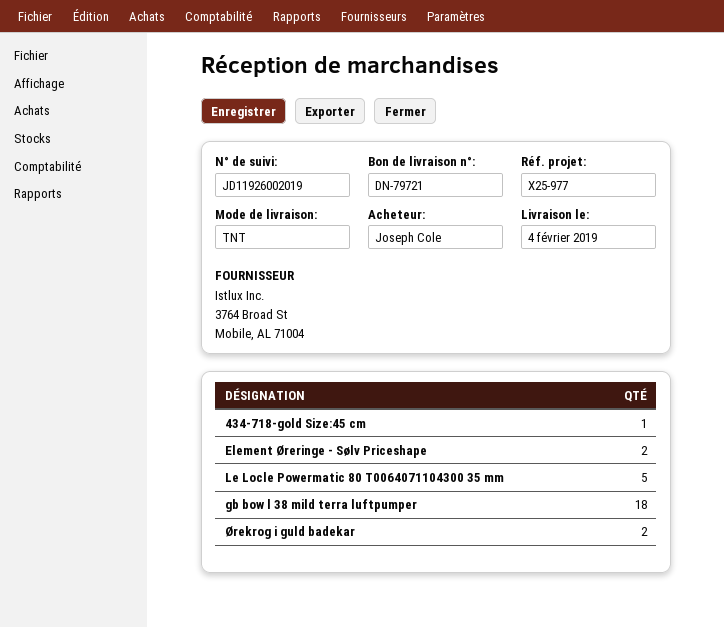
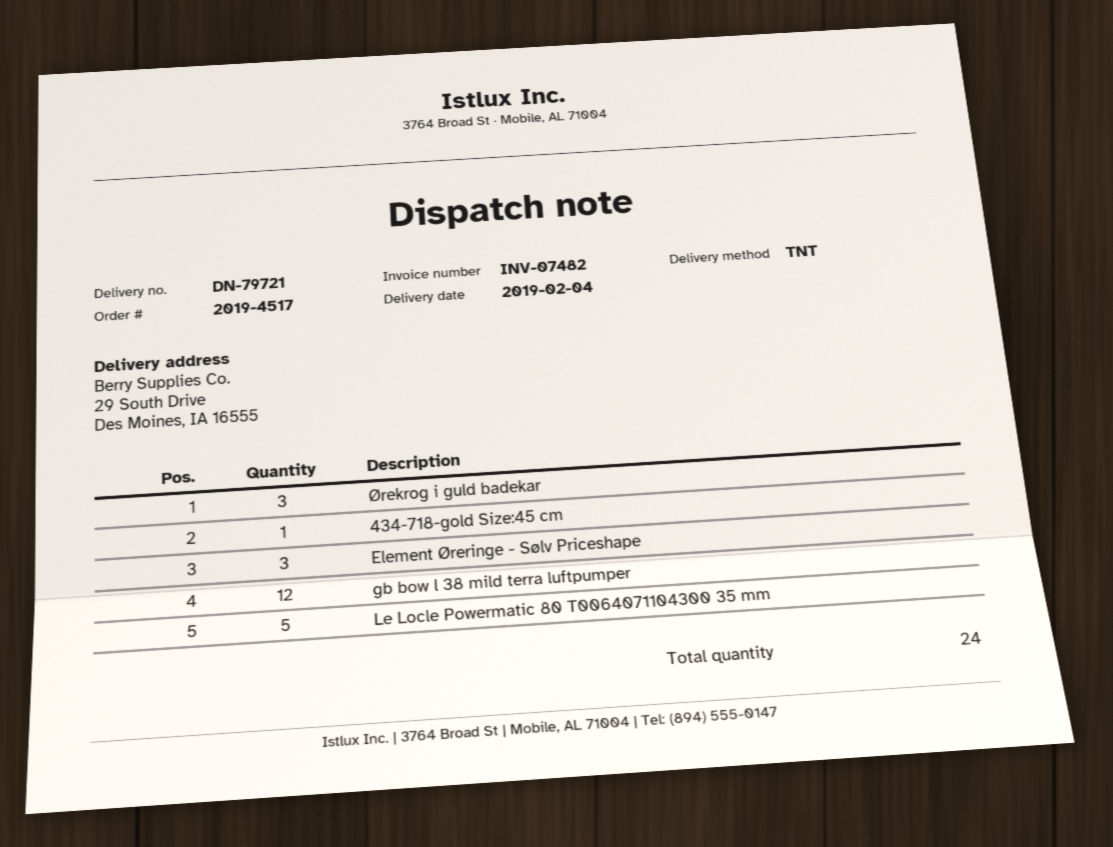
Element Øreringe - Sølv Priceshape: 2 -> 3
gb bow l 38 mild terra luftpumper: 18 -> 12
Ørekrog i guld badekar: 2 -> 3

